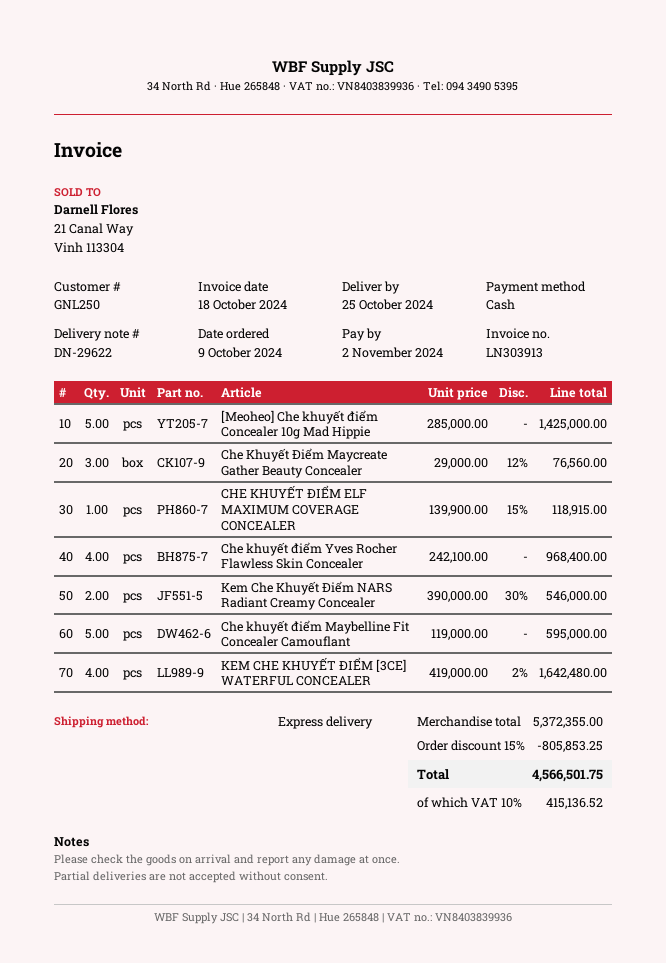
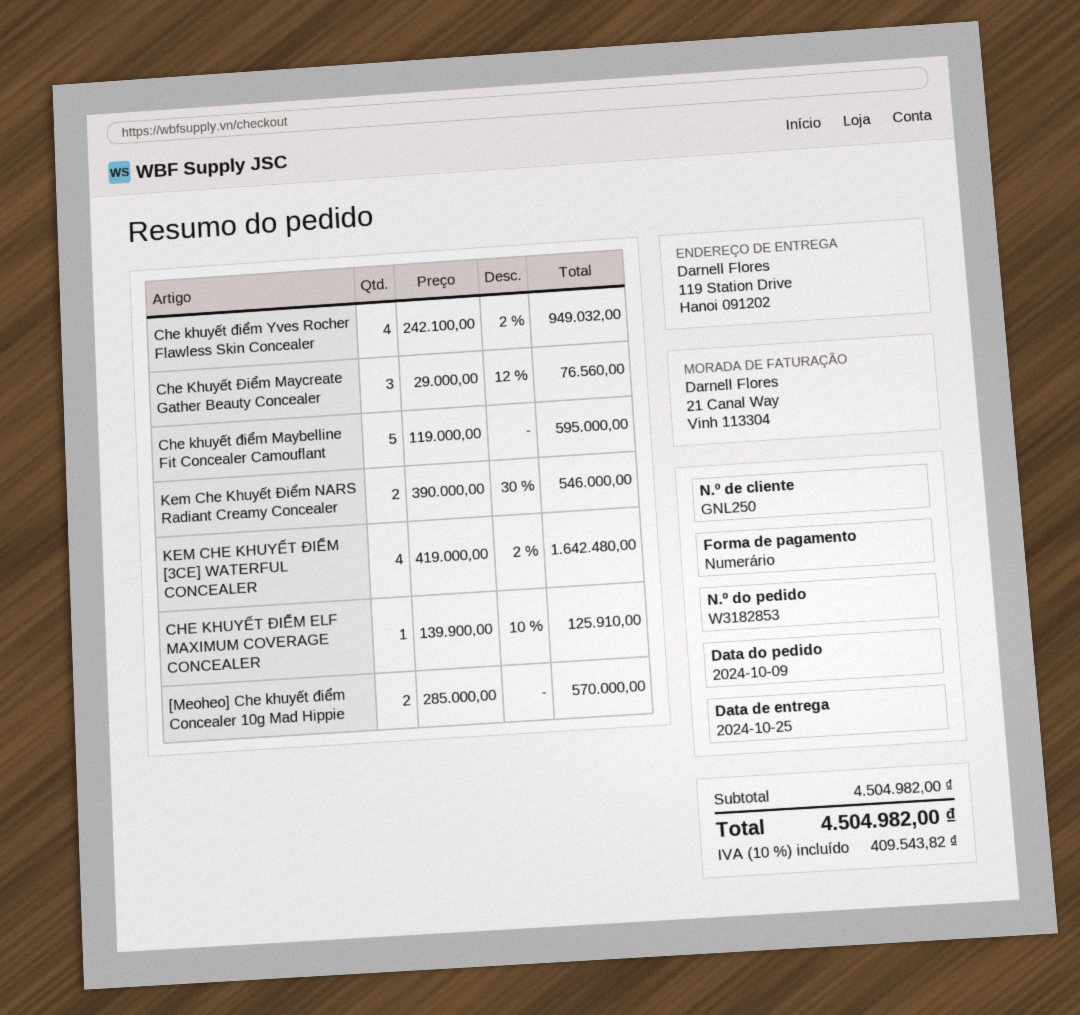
[Meoheo] Che khuyết điểm Concealer 10g Mad Hippie: 5 x 285000.00 = 1425000.00 -> 2 x 285000.00 = 570000.00
CHE KHUYẾT ĐIỂM ELF MAXIMUM COVERAGE CONCEALER: 1 x 139900.00 - 15% = 118915.00 -> 1 x 139900.00 - 10% = 125910.00
Che khuyết điểm Yves Rocher Flawless Skin Concealer: 4 x 242100.00 = 968400.00 -> 4 x 242100.00 - 2% = 949032.00
subtotal: 5372355.00 -> 4504982.00
discount: 15% = 805853.25 -> none
tax: 10% = 415136.52 -> 10% = 409543.82
total: 4566501.75 -> 4504982.00

